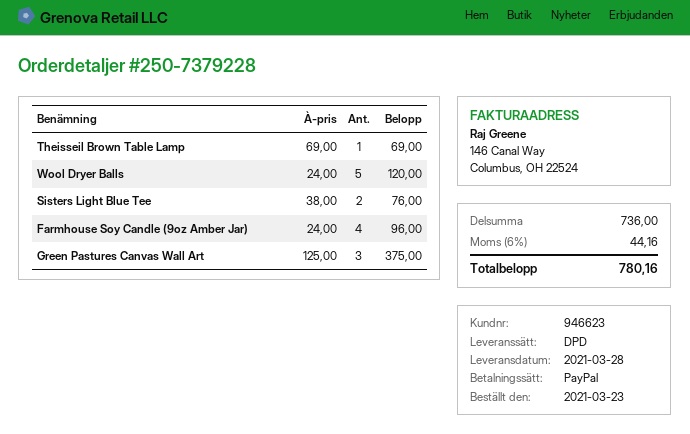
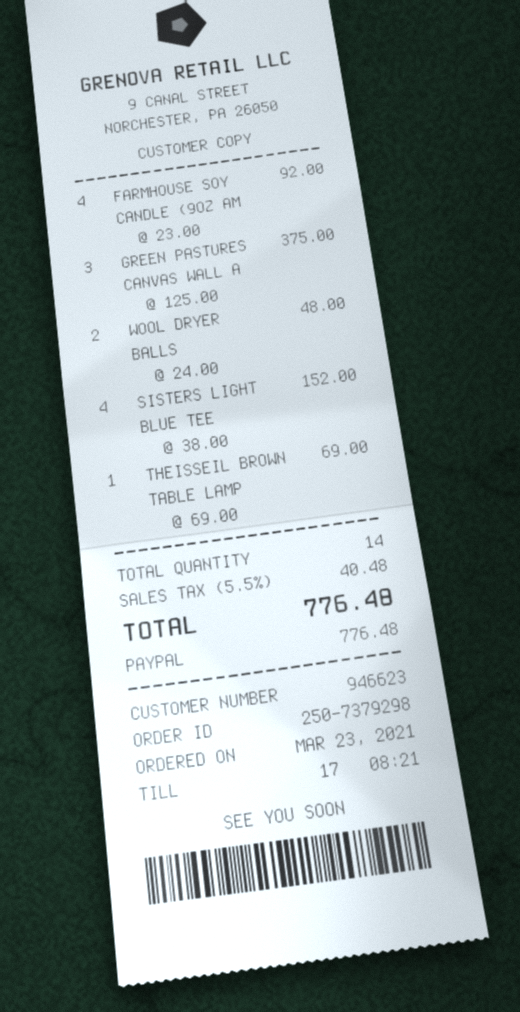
order number: 250-7379228 -> 250-7379298
Wool Dryer Balls: 5 x 24.00 = 120.00 -> 2 x 24.00 = 48.00
Sisters Light Blue Tee: 2 x 38.00 = 76.00 -> 4 x 38.00 = 152.00
Farmhouse Soy Candle (9oz Amber Jar): 4 x 24.00 = 96.00 -> 4 x 23.00 = 92.00
tax: 6% = 44.16 -> 5.5% = 40.48
total: 780.16 -> 776.48

